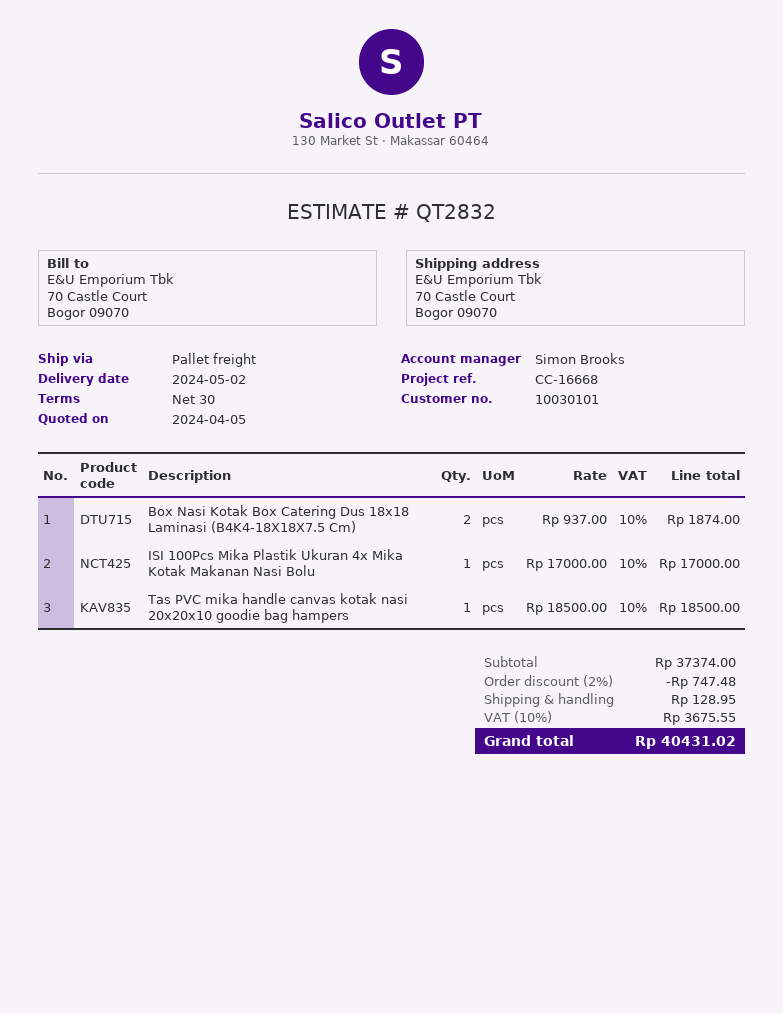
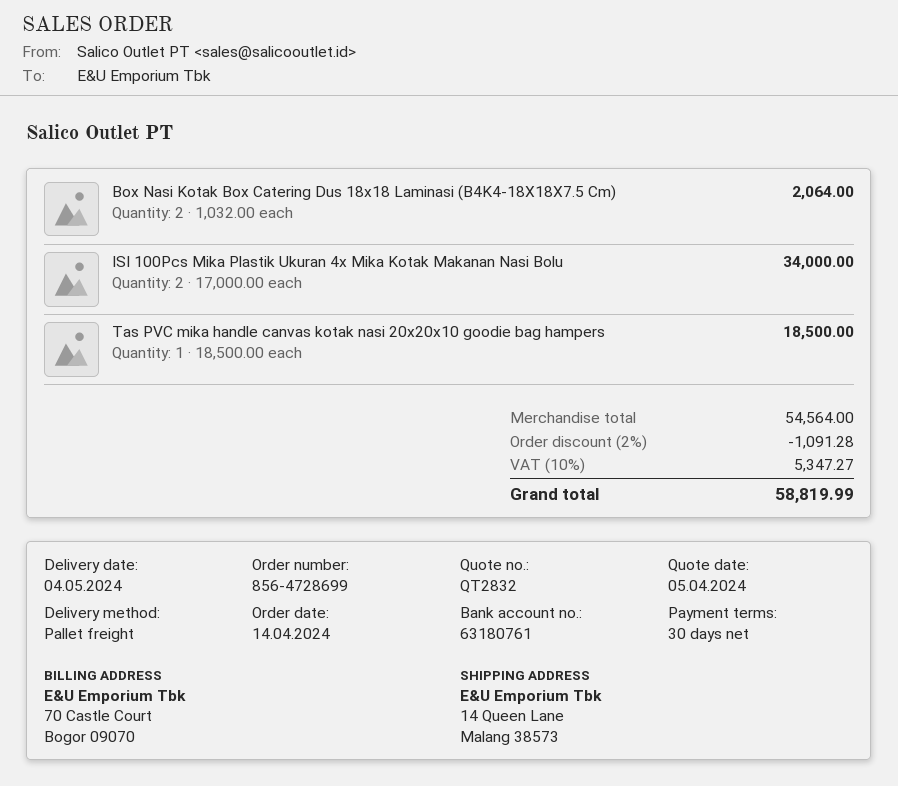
delivery date: 2024-05-02 -> 2024-05-04
ship to: 70 Castle Court, Bogor 09070 -> 14 Queen Lane, Malang 38573
Box Nasi Kotak Box Catering Dus 18x18 Laminasi (B4K4-18X18X7.5 Cm): 2 x 937.00 = 1874.00 -> 2 x 1032.00 = 2064.00
ISI 100Pcs Mika Plastik Ukuran 4x Mika Kotak Makanan Nasi Bolu: 1 x 17000.00 = 17000.00 -> 2 x 17000.00 = 34000.00
subtotal: 37374.00 -> 54564.00
discount: 2% = 747.48 -> 2% = 1091.28
shipping: 128.95 -> none
tax: 10% = 3675.55 -> 10% = 5347.27
total: 40431.02 -> 58819.99

